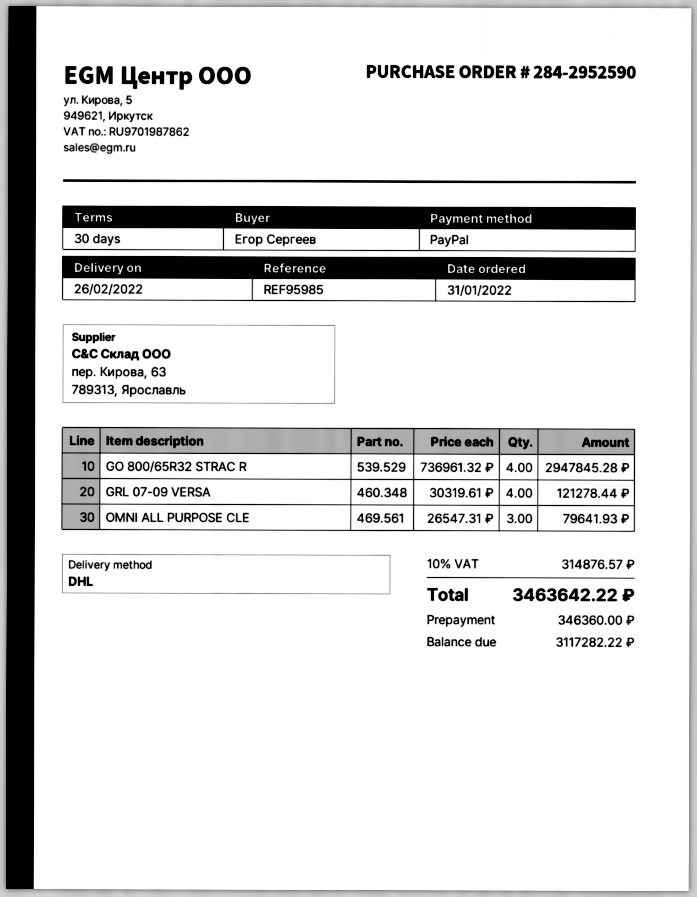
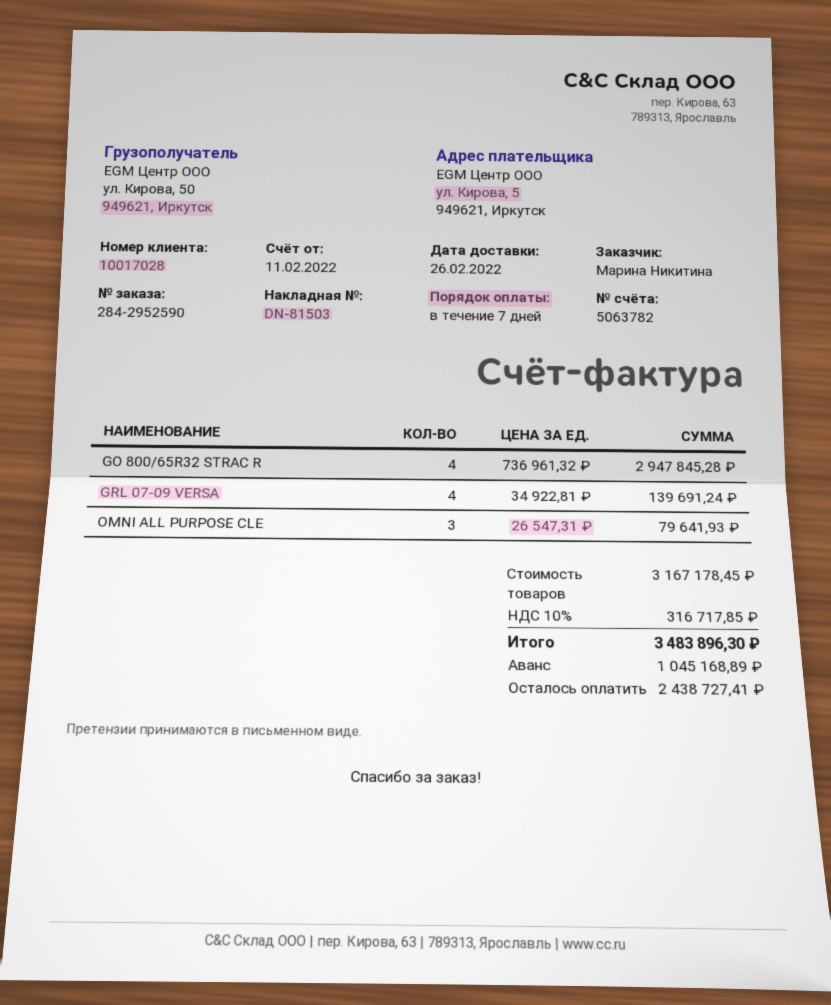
payment terms: 30 days -> 7 days
ordered by: Егор Сергеев -> Марина Никитина
GRL 07-09 VERSA: 4 x 30319.61 = 121278.44 -> 4 x 34922.81 = 139691.24
tax: 10% = 314876.57 -> 10% = 316717.85
total: 3463642.22 -> 3483896.30
deposit: 346360.00 -> 1045168.89
balance: 3117282.22 -> 2438727.41

